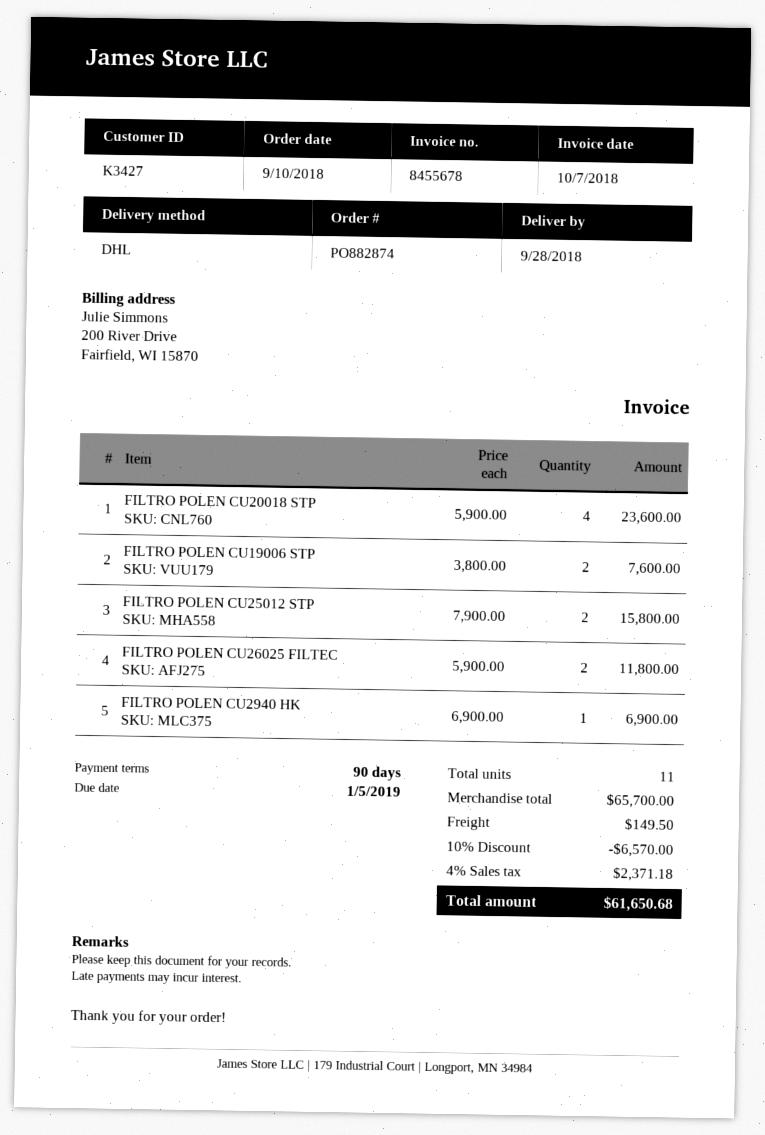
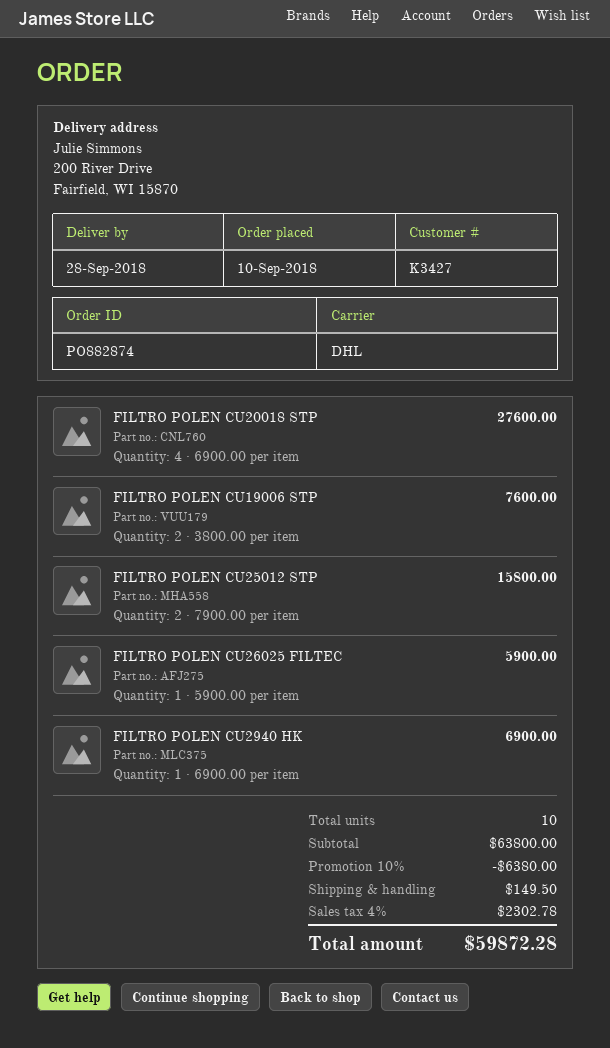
FILTRO POLEN CU20018 STP: 4 x 5900.00 = 23600.00 -> 4 x 6900.00 = 27600.00
FILTRO POLEN CU26025 FILTEC: 2 x 5900.00 = 11800.00 -> 1 x 5900.00 = 5900.00
total quantity: 11 -> 10
subtotal: 65700.00 -> 63800.00
discount: 10% = 6570.00 -> 10% = 6380.00
tax: 4% = 2371.18 -> 4% = 2302.78
total: 61650.68 -> 59872.28

